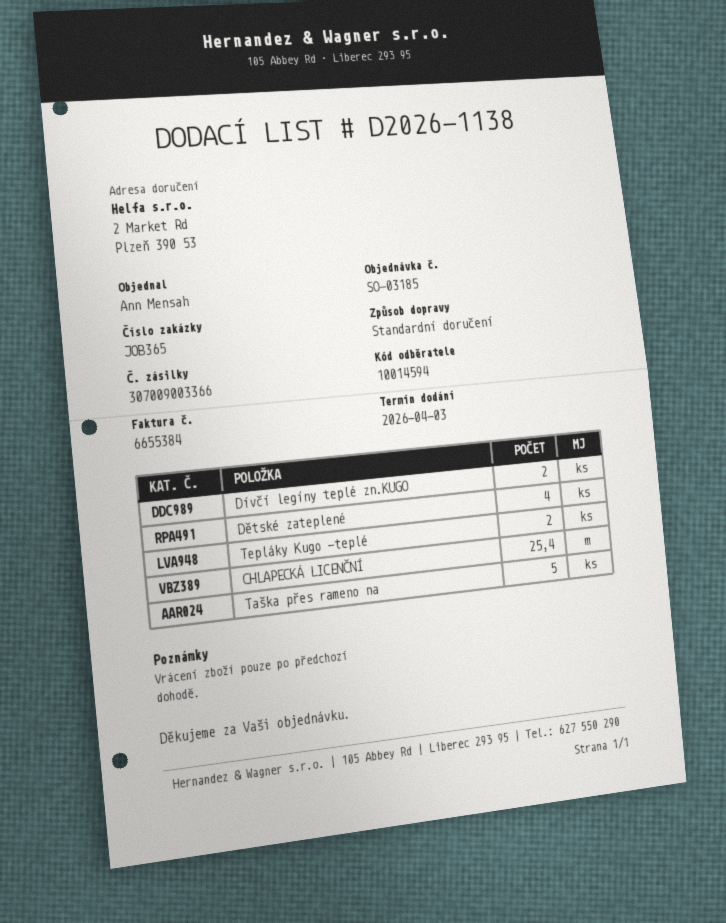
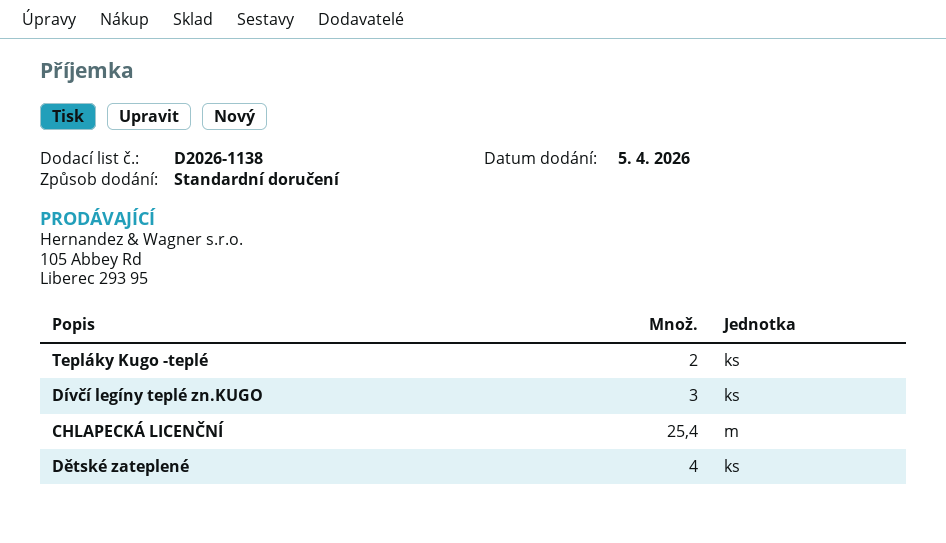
delivery date: 2026-04-03 -> 2026-04-05
Dívčí legíny teplé zn.KUGO: 2 -> 3
Taška přes rameno na: 5 -> none

